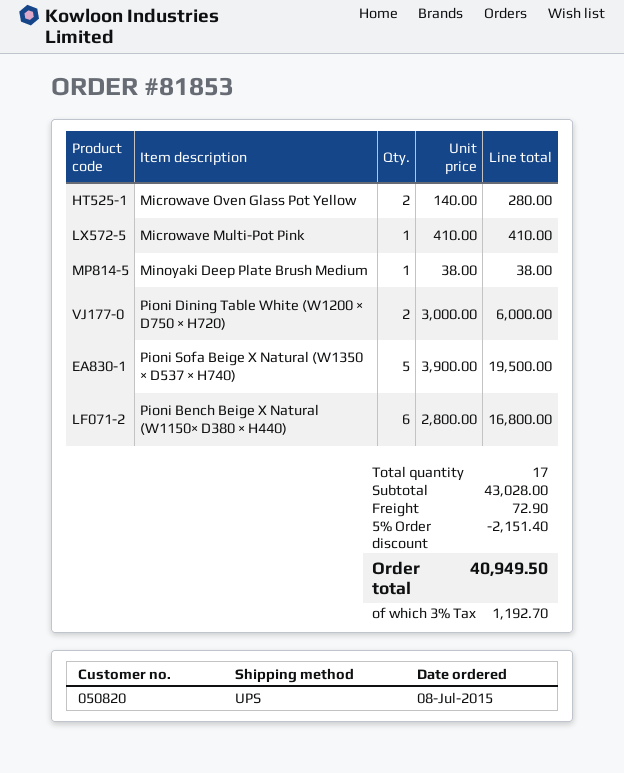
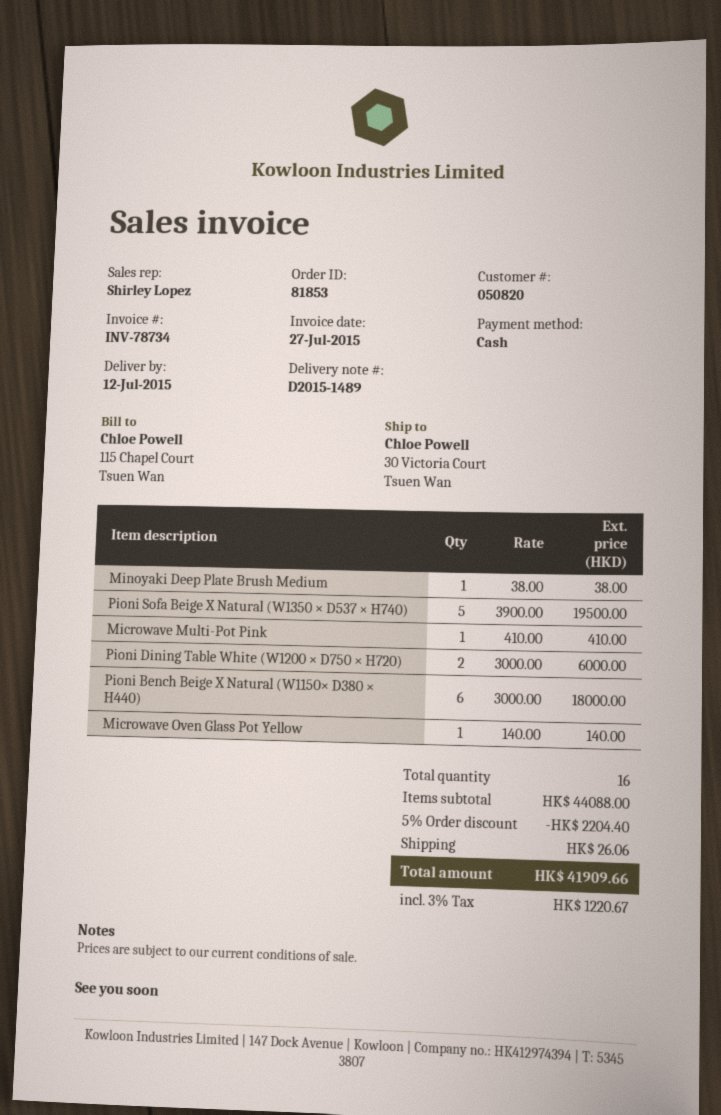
Microwave Oven Glass Pot Yellow: 2 x 140.00 = 280.00 -> 1 x 140.00 = 140.00
Pioni Bench Beige X Natural (W1150× D380 × H440): 6 x 2800.00 = 16800.00 -> 6 x 3000.00 = 18000.00
total quantity: 17 -> 16
subtotal: 43028.00 -> 44088.00
discount: 5% = 2151.40 -> 5% = 2204.40
shipping: 72.90 -> 26.06
tax: 3% = 1192.70 -> 3% = 1220.67
total: 40949.50 -> 41909.66

